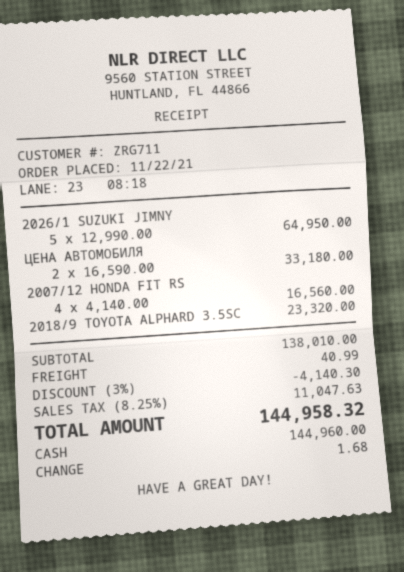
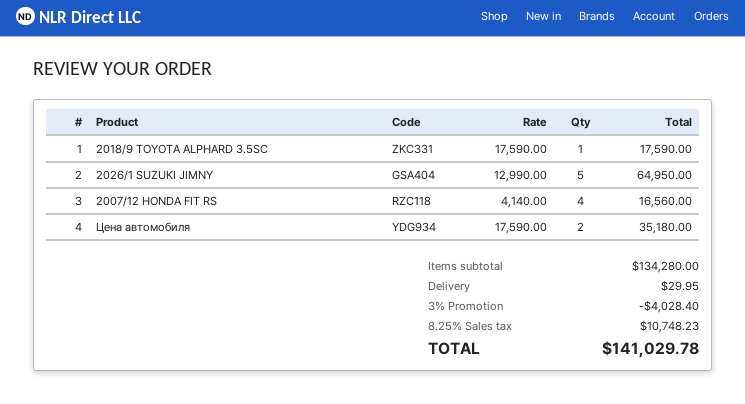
ЦЕНА АВТОМОБИЛЯ: 2 x 16590.00 = 33180.00 -> 2 x 17590.00 = 35180.00
2018/9 TOYOTA ALPHARD 3.5SC: 1 x 23320.00 = 23320.00 -> 1 x 17590.00 = 17590.00
subtotal: 138010.00 -> 134280.00
discount: 3% = 4140.30 -> 3% = 4028.40
shipping: 40.99 -> 29.95
tax: 8.25% = 11047.63 -> 8.25% = 10748.23
total: 144958.32 -> 141029.78

